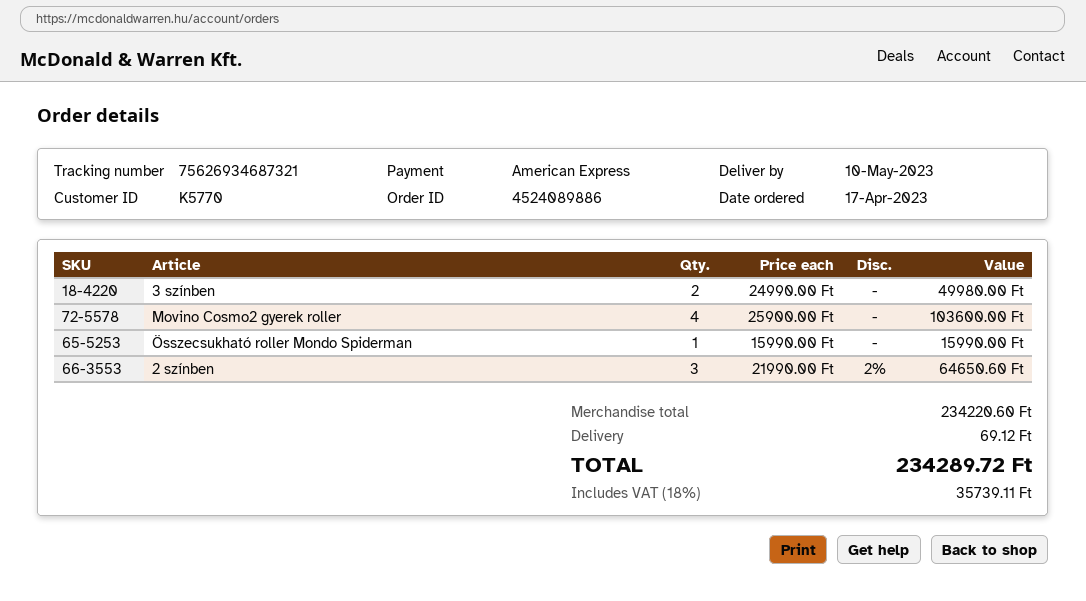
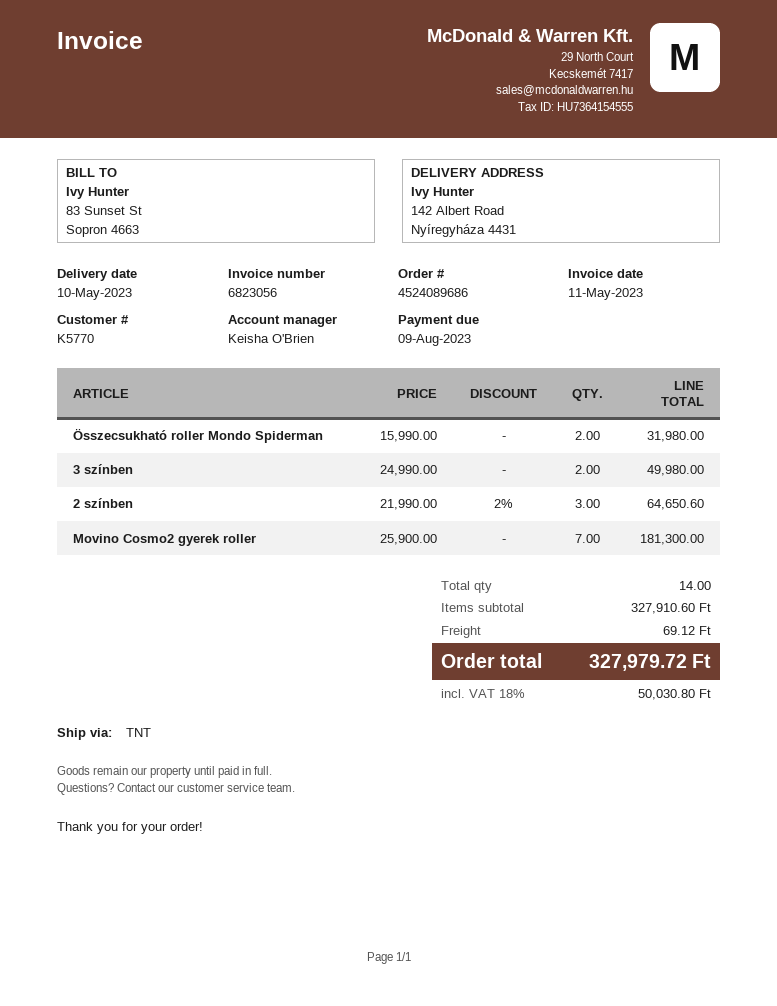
order number: 4524089886 -> 4524089686
Movino Cosmo2 gyerek roller: 4 x 25900.00 = 103600.00 -> 7 x 25900.00 = 181300.00
Összecsukható roller Mondo Spiderman: 1 x 15990.00 = 15990.00 -> 2 x 15990.00 = 31980.00
subtotal: 234220.60 -> 327910.60
tax: 18% = 35739.11 -> 18% = 50030.80
total: 234289.72 -> 327979.72

